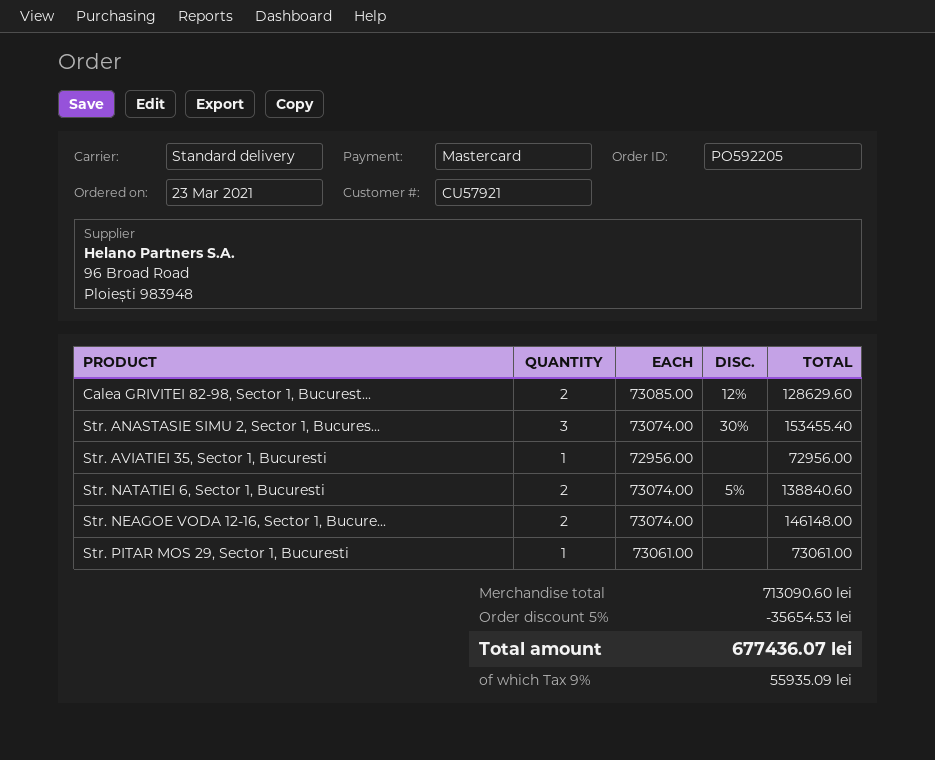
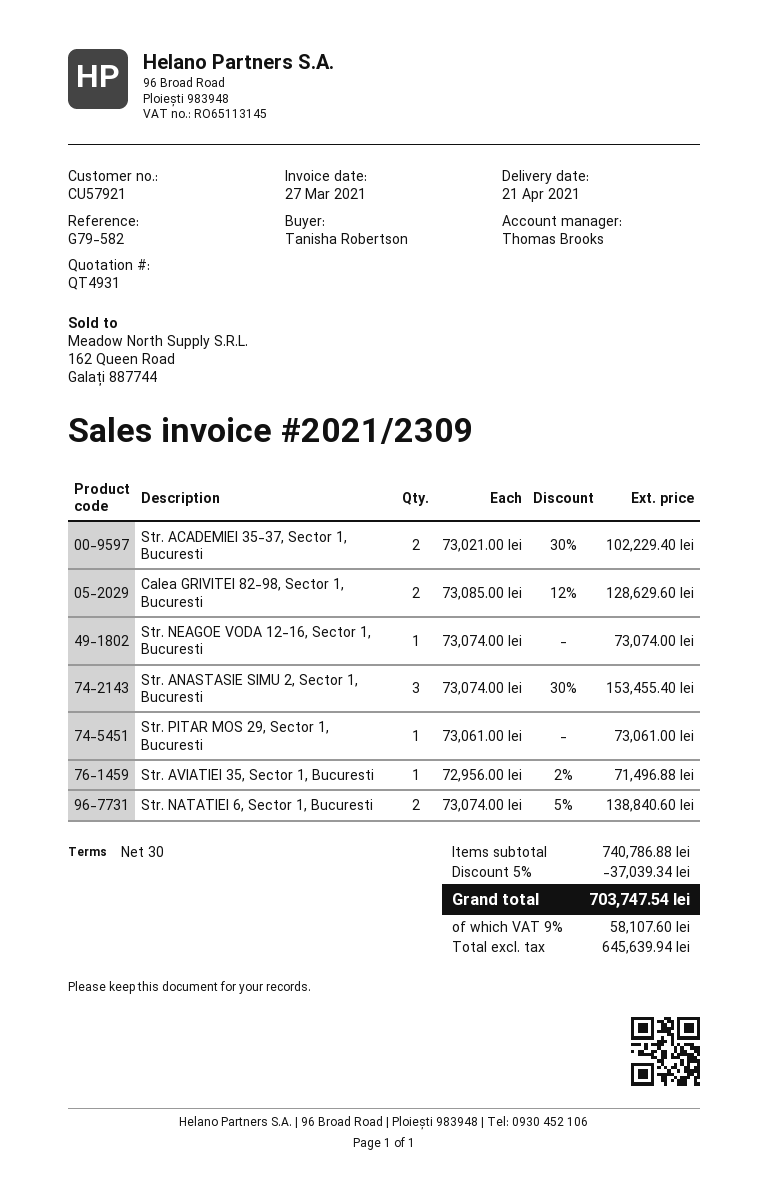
Str. AVIATIEI 35, Sector 1, Bucuresti: 1 x 72956.00 = 72956.00 -> 1 x 72956.00 - 2% = 71496.88
Str. NEAGOE VODA 12-16, Sector 1, Bucure...: 2 x 73074.00 = 146148.00 -> 1 x 73074.00 = 73074.00
Str. ACADEMIEI 35-37, Sector 1, Bucuresti: none -> 2 x 73021.00 - 30% = 102229.40
subtotal: 713090.60 -> 740786.88
discount: 5% = 35654.53 -> 5% = 37039.34
tax: 9% = 55935.09 -> 9% = 58107.60
total: 677436.07 -> 703747.54

